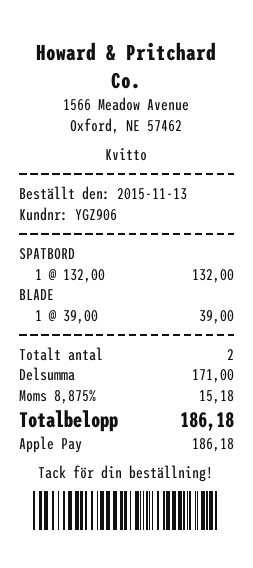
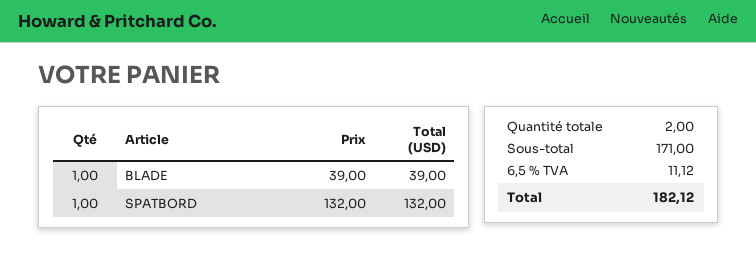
tax: 8.875% = 15.18 -> 6.5% = 11.12
total: 186.18 -> 182.12

